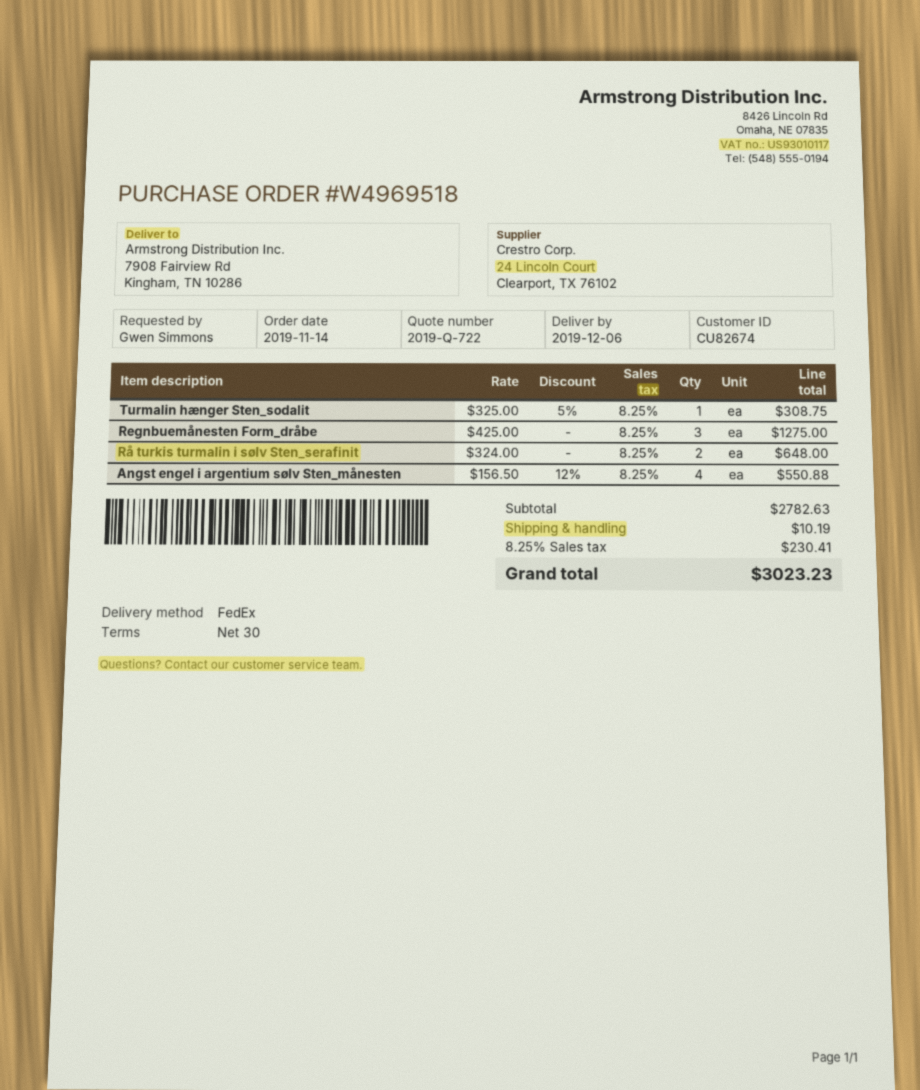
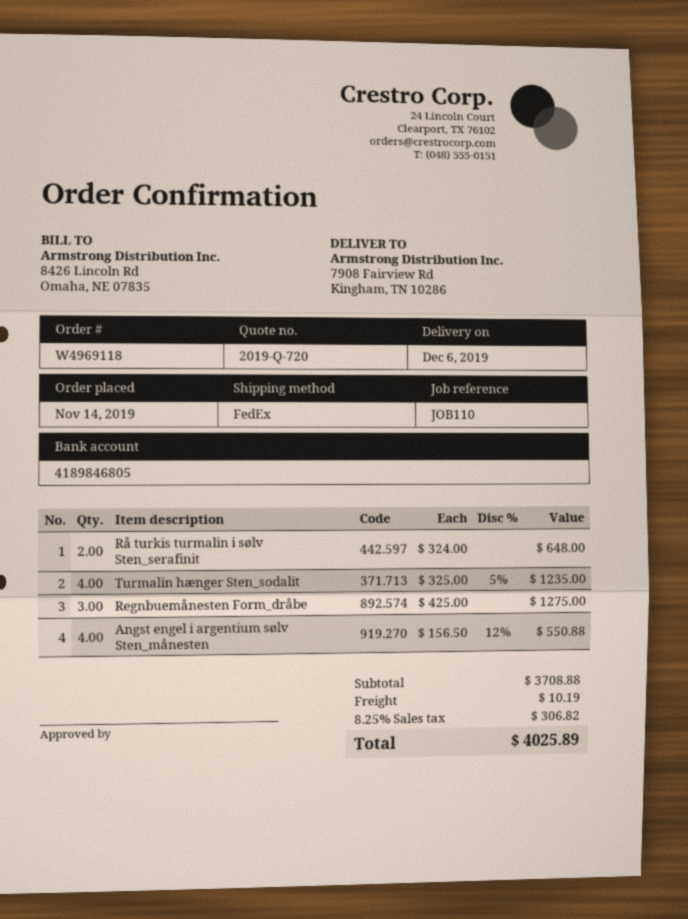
quote number: 2019-Q-722 -> 2019-Q-720
order number: W4969518 -> W4969118
Turmalin hænger Sten_sodalit: 1 x 325.00 - 5% = 308.75 -> 4 x 325.00 - 5% = 1235.00
subtotal: 2782.63 -> 3708.88
tax: 8.25% = 230.41 -> 8.25% = 306.82
total: 3023.23 -> 4025.89

